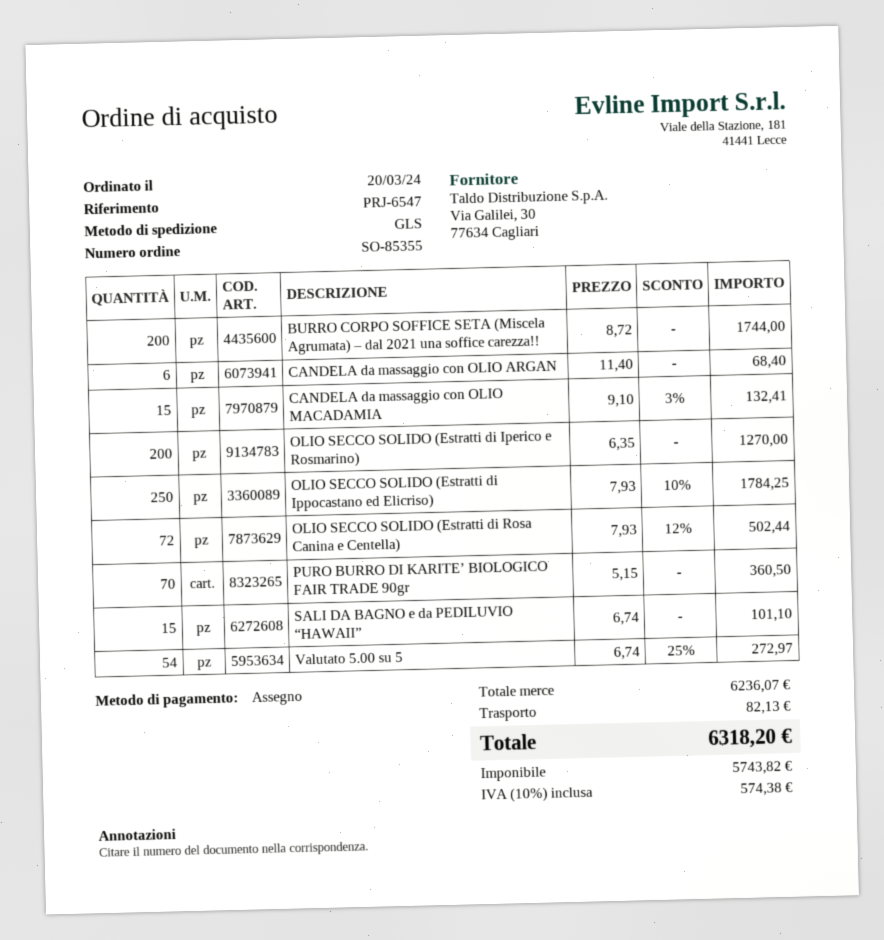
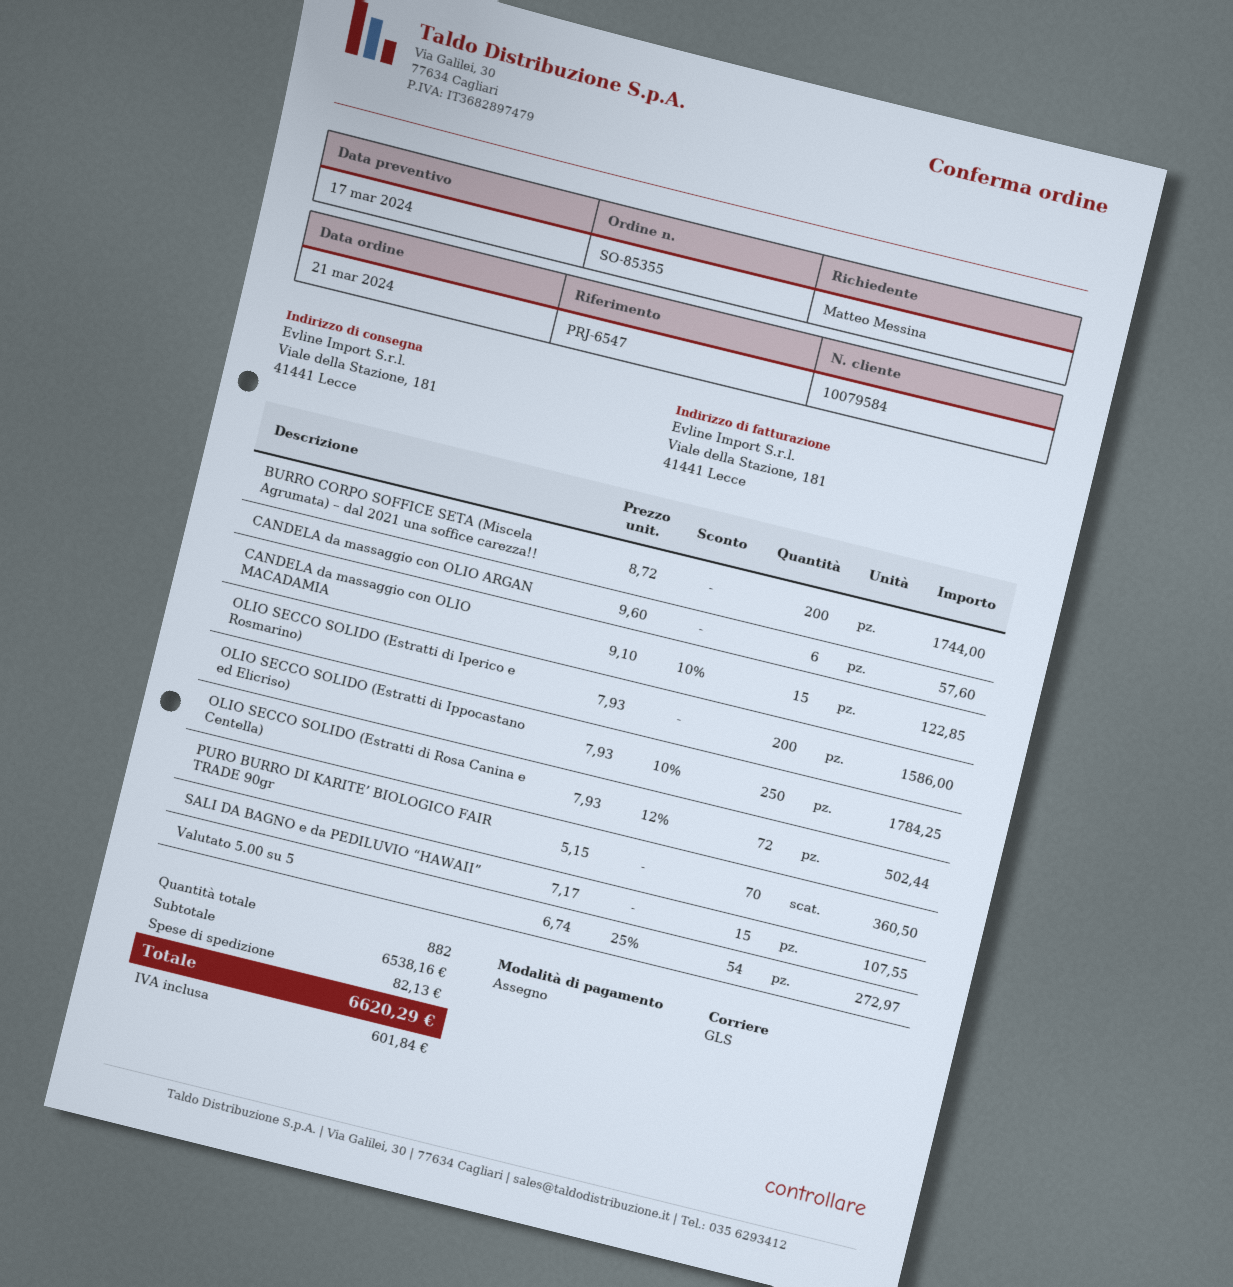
order date: 2024-03-20 -> 2024-03-21
CANDELA da massaggio con OLIO ARGAN: 6 x 11.40 = 68.40 -> 6 x 9.60 = 57.60
CANDELA da massaggio con OLIO MACADAMIA: 15 x 9.10 - 3% = 132.41 -> 15 x 9.10 - 10% = 122.85
OLIO SECCO SOLIDO (Estratti di Iperico e Rosmarino): 200 x 6.35 = 1270.00 -> 200 x 7.93 = 1586.00
SALI DA BAGNO e da PEDILUVIO “HAWAII”: 15 x 6.74 = 101.10 -> 15 x 7.17 = 107.55
subtotal: 6236.07 -> 6538.16
tax: 574.38 -> 601.84
total: 6318.20 -> 6620.29

